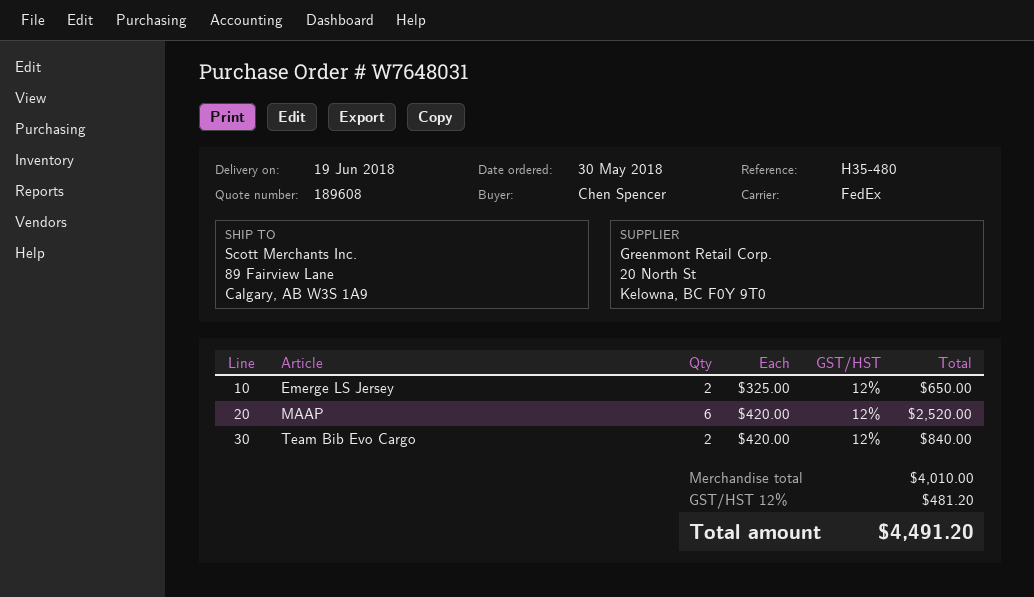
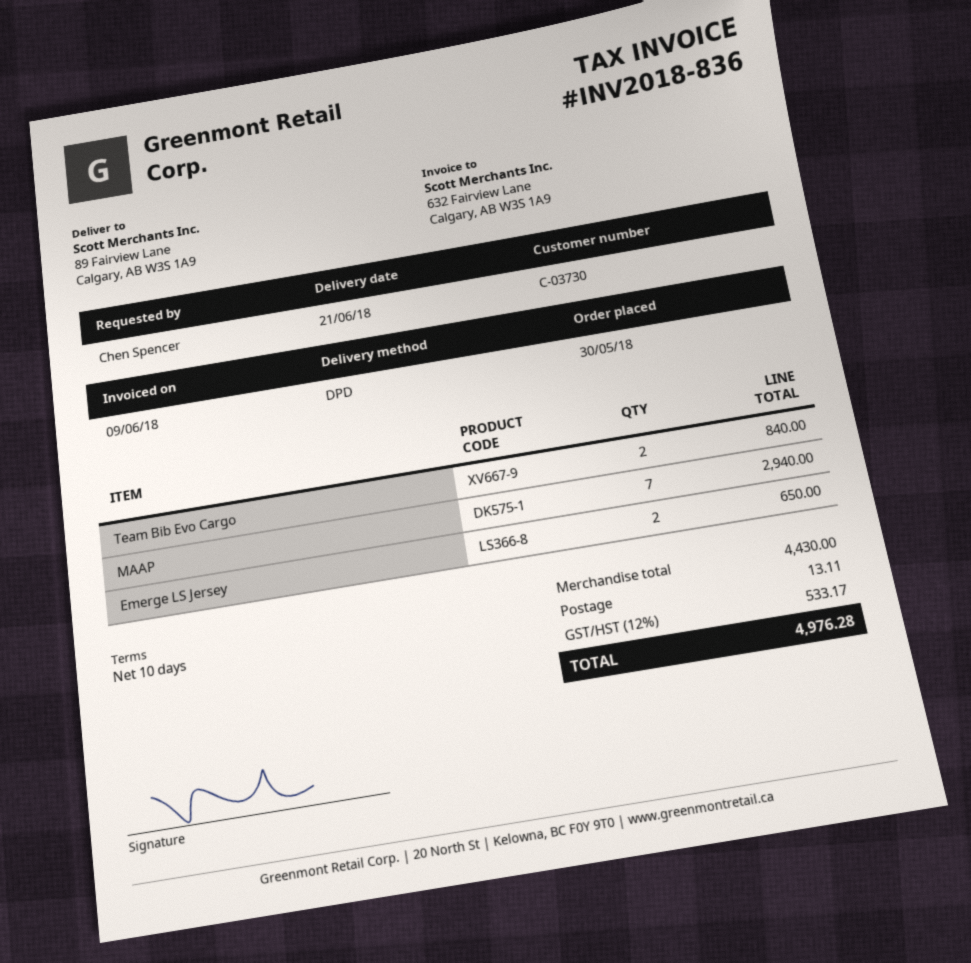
delivery date: 2018-06-19 -> 2018-06-21
shipping method: FedEx -> DPD
MAAP: 6 for 2520.00 -> 7 for 2940.00
subtotal: 4010.00 -> 4430.00
shipping: none -> 13.11
tax: 12% = 481.20 -> 12% = 533.17
total: 4491.20 -> 4976.28

